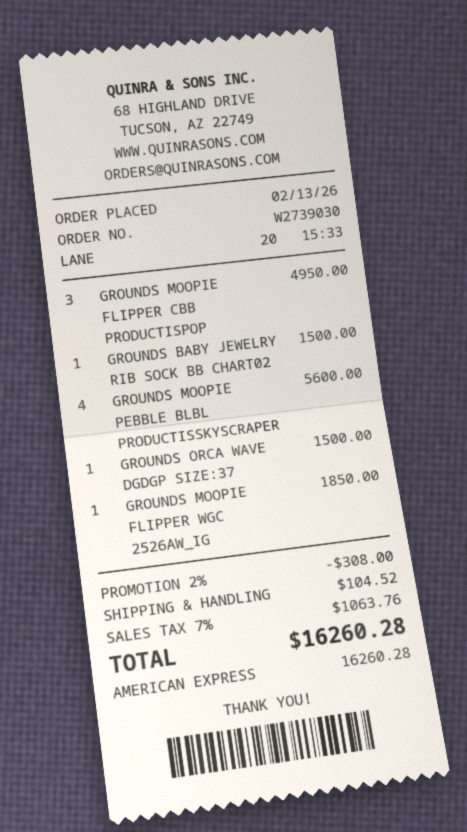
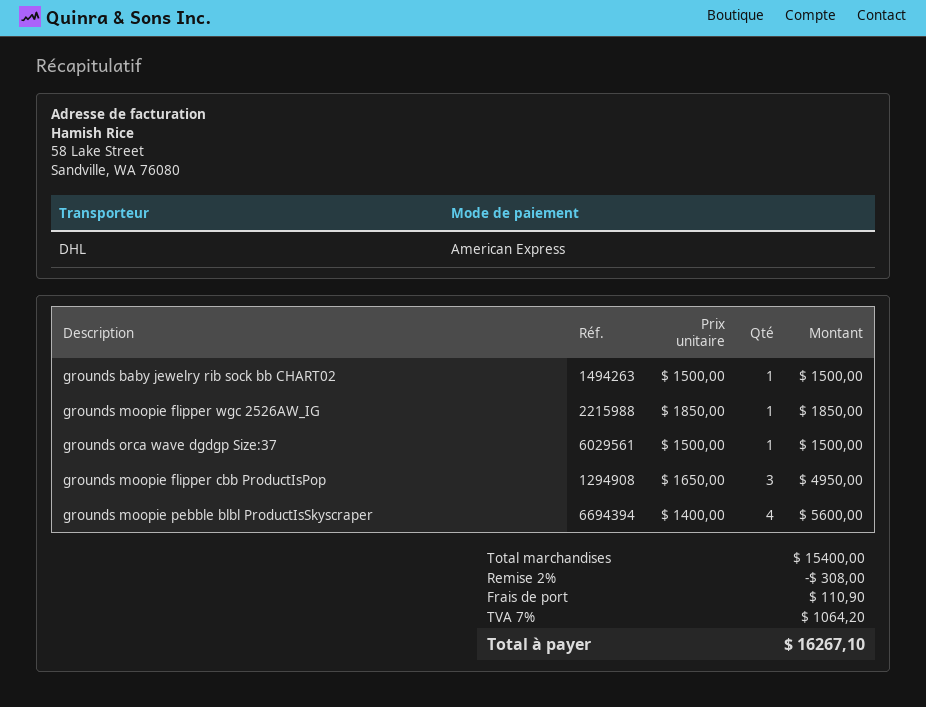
shipping: 104.52 -> 110.90
tax: 7% = 1063.76 -> 7% = 1064.20
total: 16260.28 -> 16267.10

